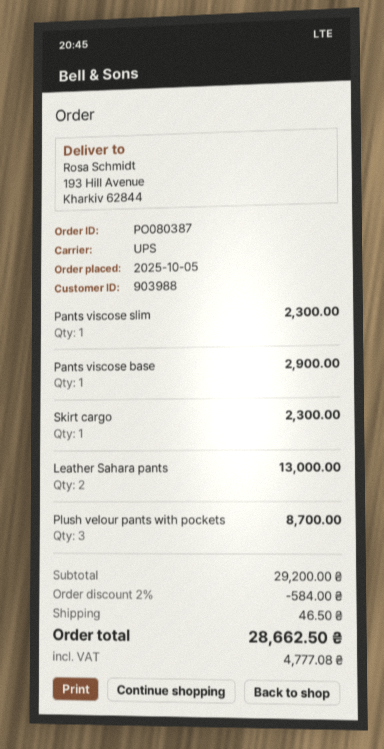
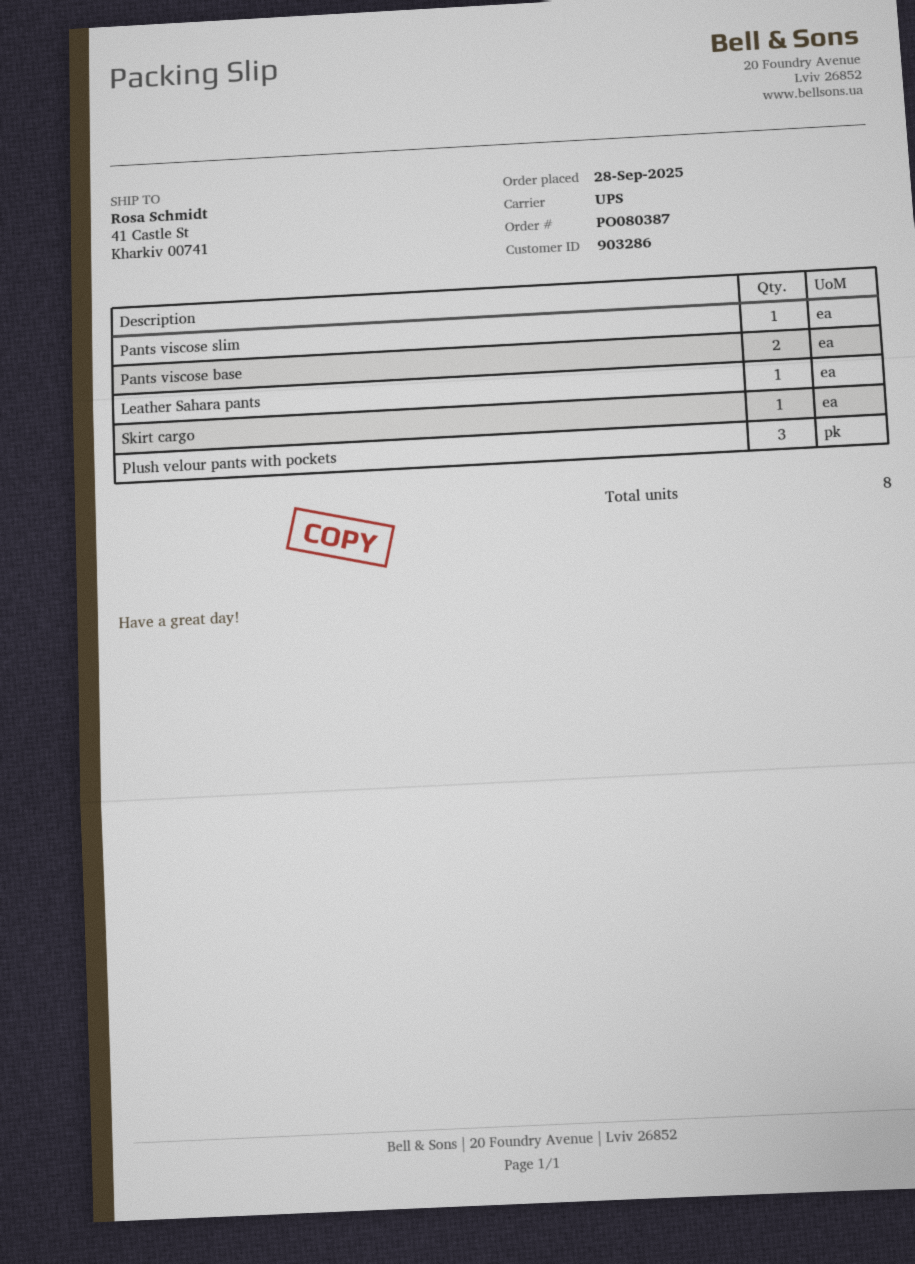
order date: 2025-10-05 -> 2025-09-28
customer number: 903988 -> 903286
ship to: 193 Hill Avenue, Kharkiv 62844 -> 41 Castle St, Kharkiv 00741
Pants viscose base: 1 -> 2
Leather Sahara pants: 2 -> 1

